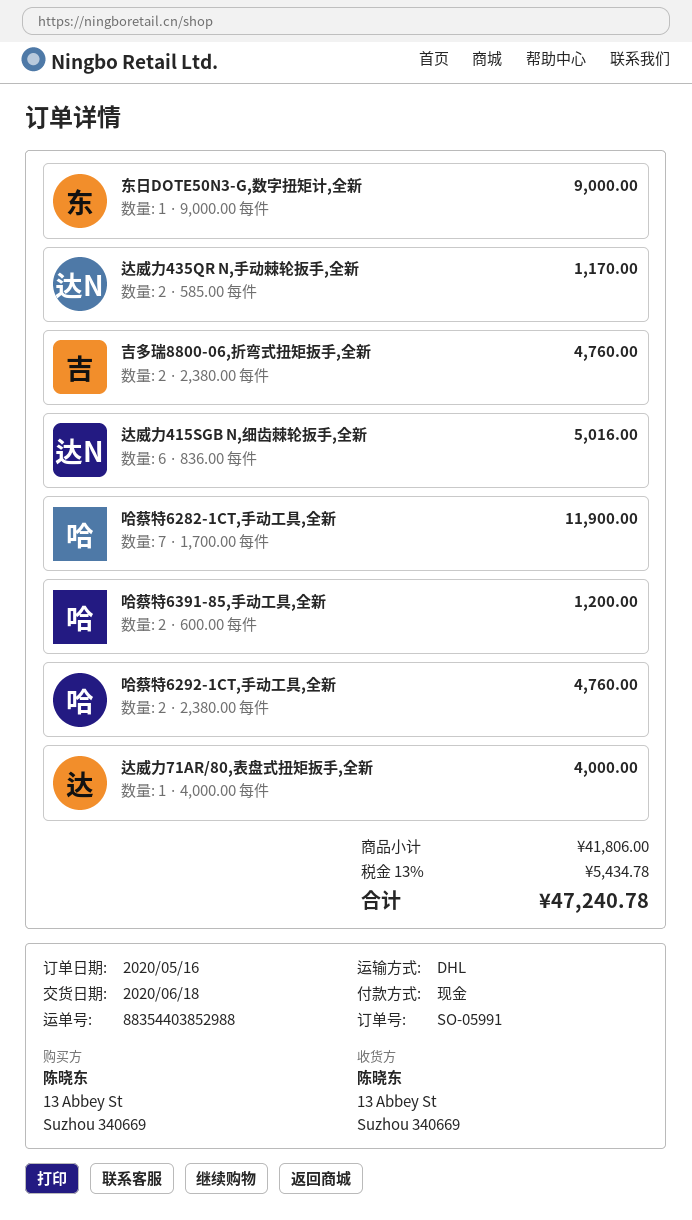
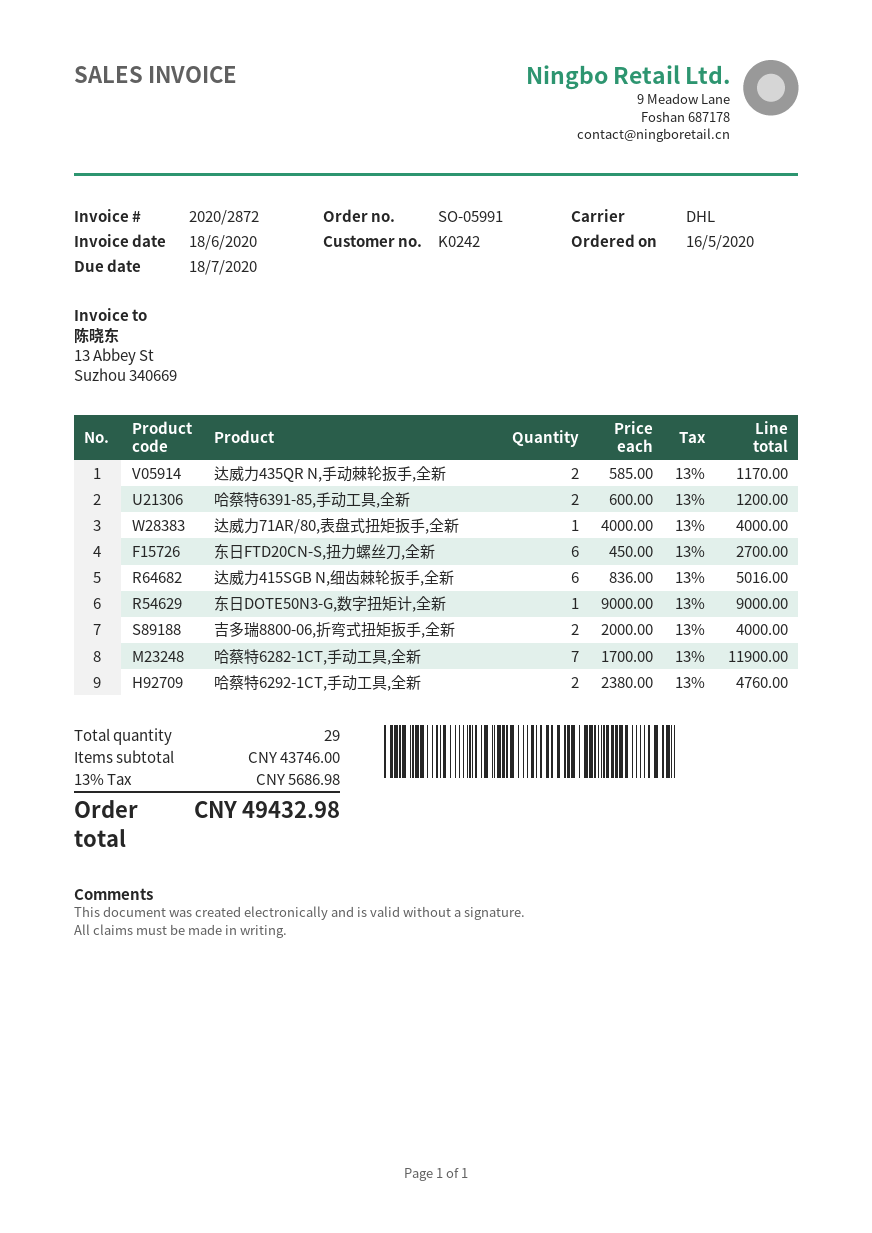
吉多瑞8800-06,折弯式扭矩扳手,全新: 2 x 2380.00 = 4760.00 -> 2 x 2000.00 = 4000.00
东日FTD20CN-S,扭力螺丝刀,全新: none -> 6 x 450.00 = 2700.00
subtotal: 41806.00 -> 43746.00
tax: 13% = 5434.78 -> 13% = 5686.98
total: 47240.78 -> 49432.98

